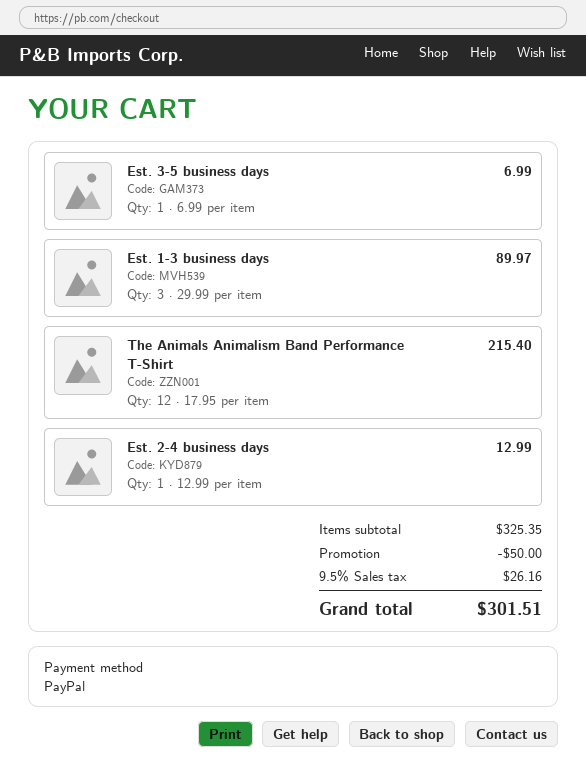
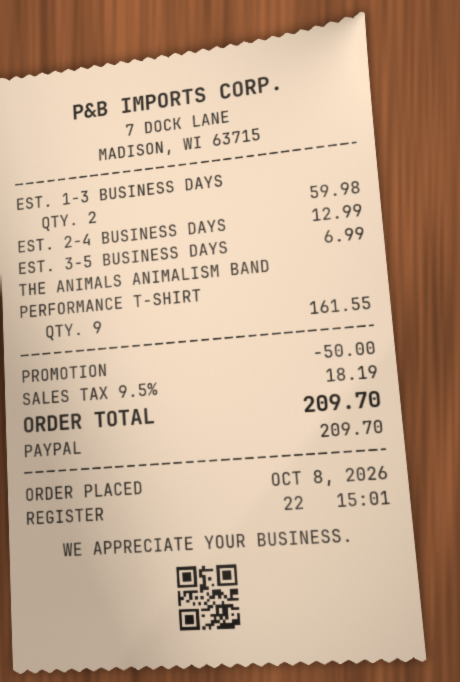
Est. 1-3 business days: 3 for 89.97 -> 2 for 59.98
The Animals Animalism Band Performance T-Shirt: 12 for 215.40 -> 9 for 161.55
tax: 9.5% = 26.16 -> 9.5% = 18.19
total: 301.51 -> 209.70

